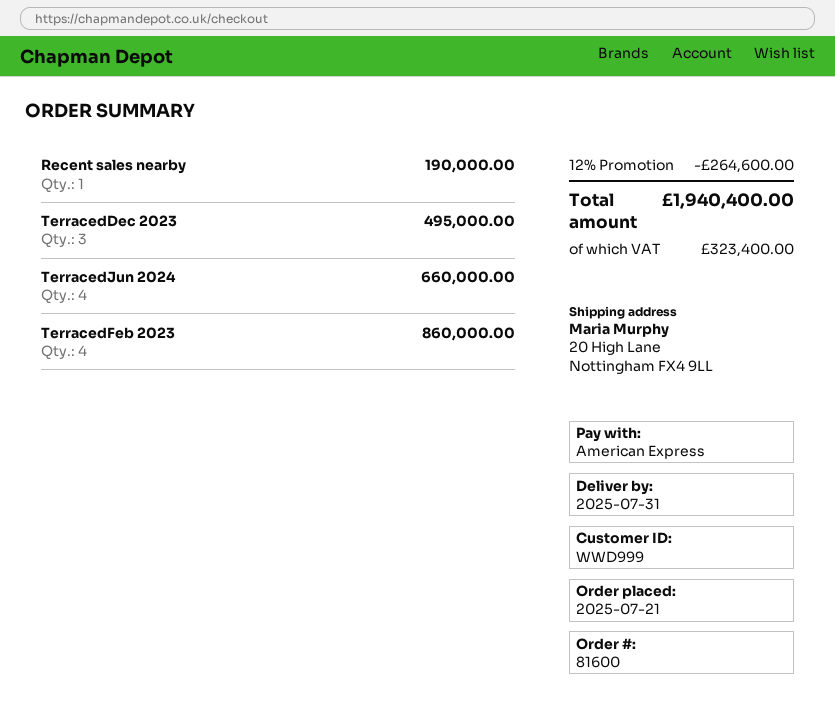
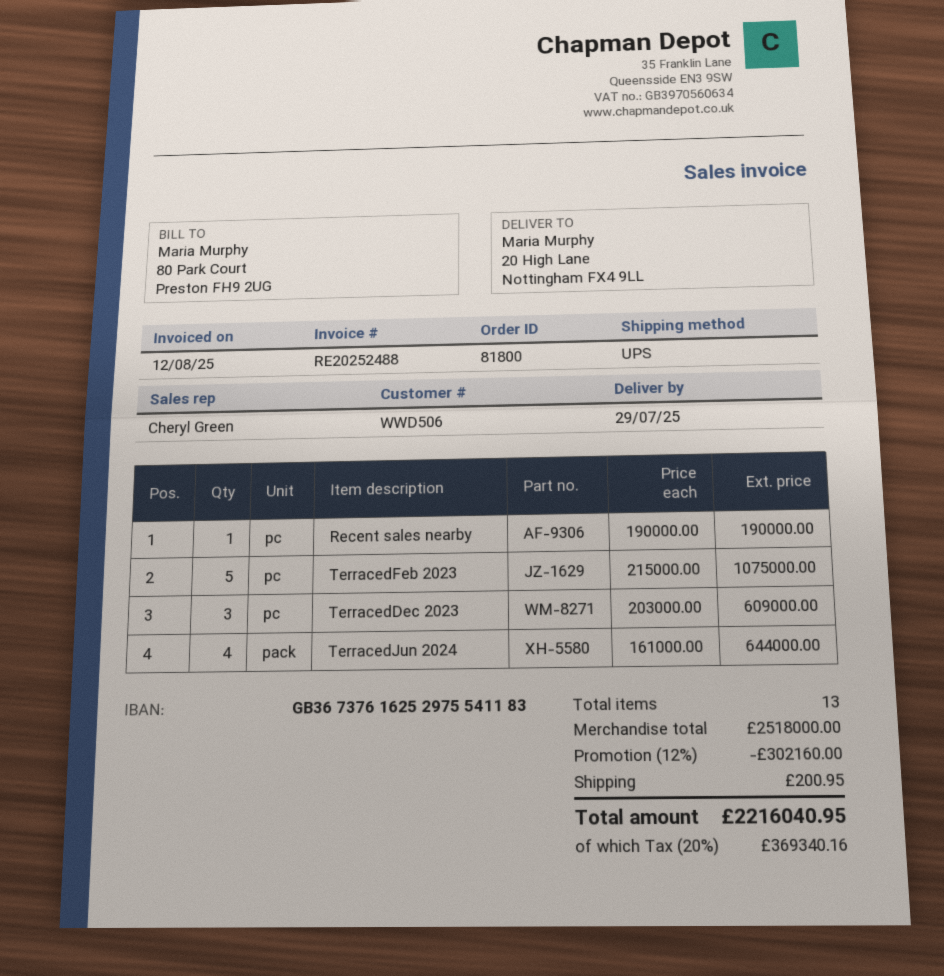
order number: 81600 -> 81800
delivery date: 2025-07-31 -> 2025-07-29
customer number: WWD999 -> WWD506
TerracedDec 2023: 3 for 495000.00 -> 3 for 609000.00
TerracedJun 2024: 4 for 660000.00 -> 4 for 644000.00
TerracedFeb 2023: 4 for 860000.00 -> 5 for 1075000.00
discount: 12% = 264600.00 -> 12% = 302160.00
shipping: none -> 200.95
tax: 323400.00 -> 369340.16
total: 1940400.00 -> 2216040.95

